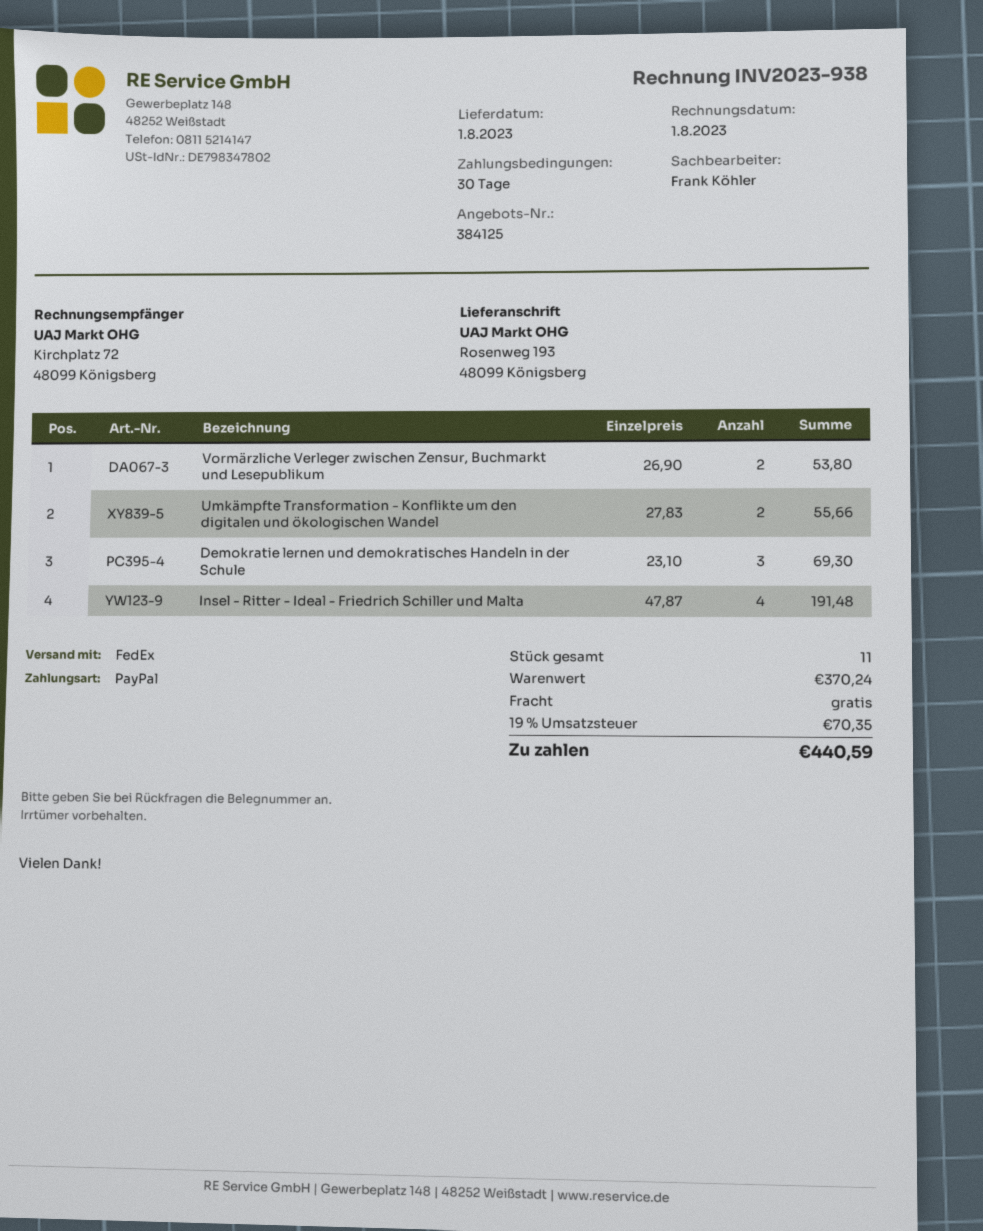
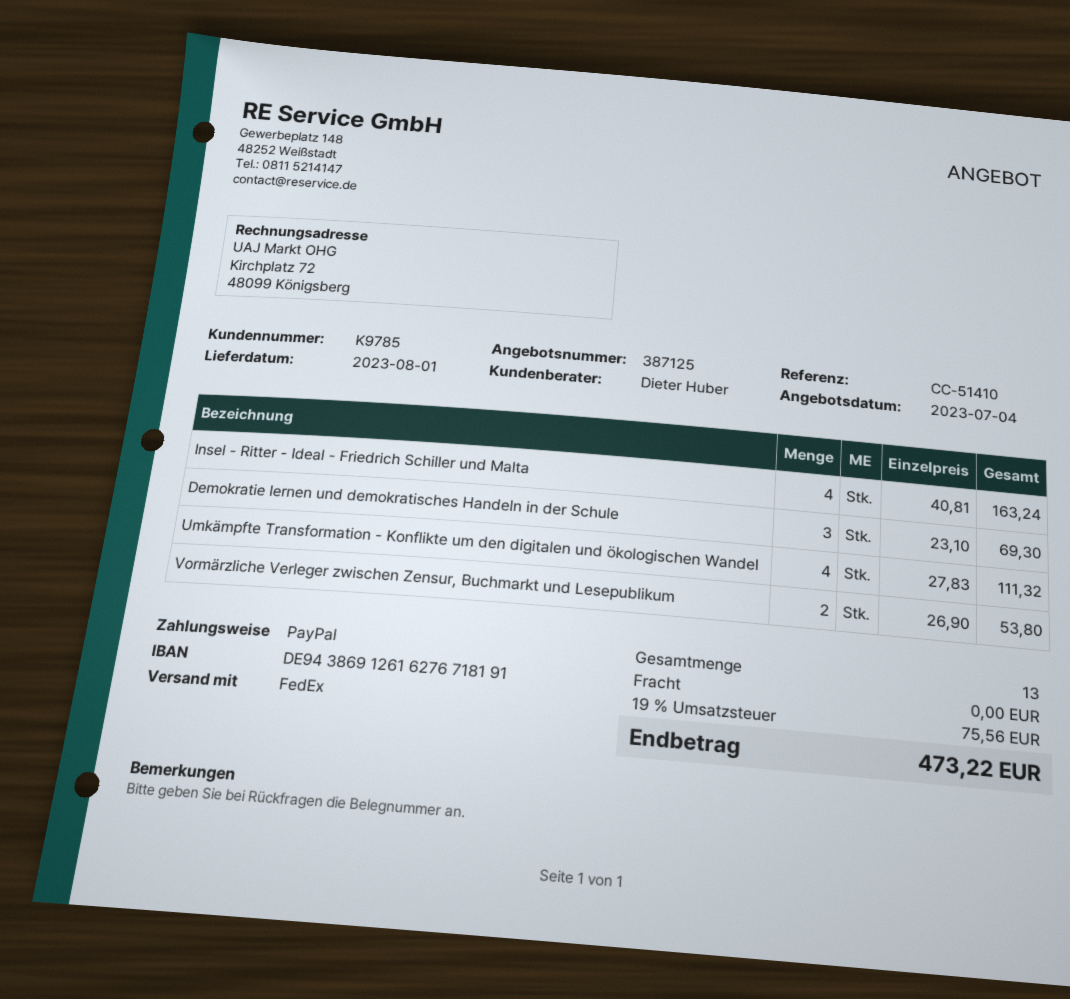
quote number: 384125 -> 387125
sales rep: Frank Köhler -> Dieter Huber
Umkämpfte Transformation - Konflikte um den digitalen und ökologischen Wandel: 2 x 27.83 = 55.66 -> 4 x 27.83 = 111.32
Insel - Ritter - Ideal - Friedrich Schiller und Malta: 4 x 47.87 = 191.48 -> 4 x 40.81 = 163.24
total quantity: 11 -> 13
tax: 19% = 70.35 -> 19% = 75.56
total: 440.59 -> 473.22

